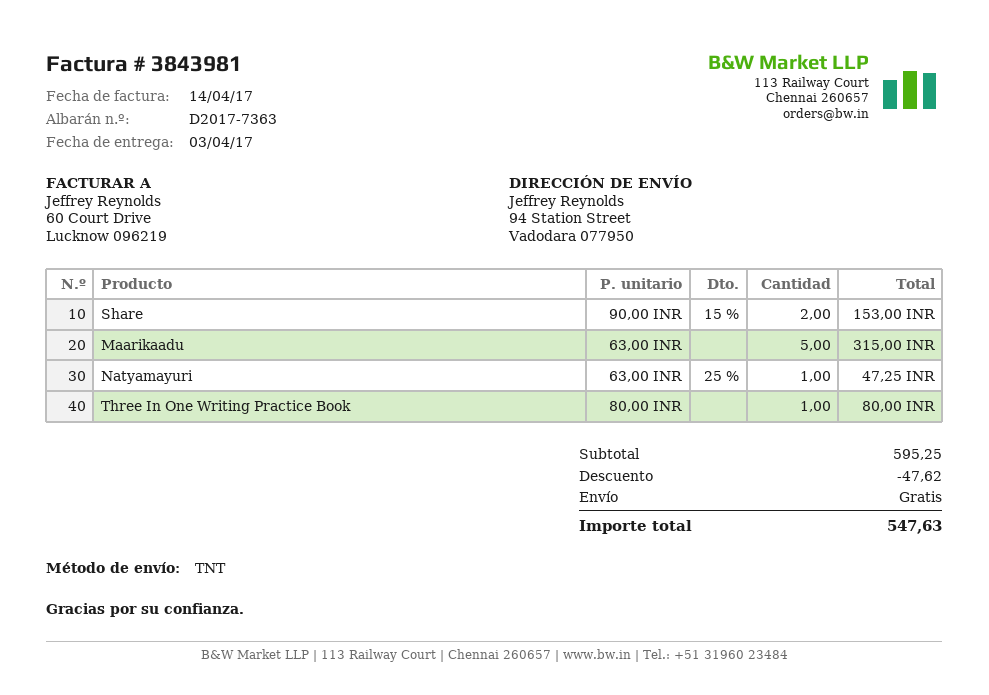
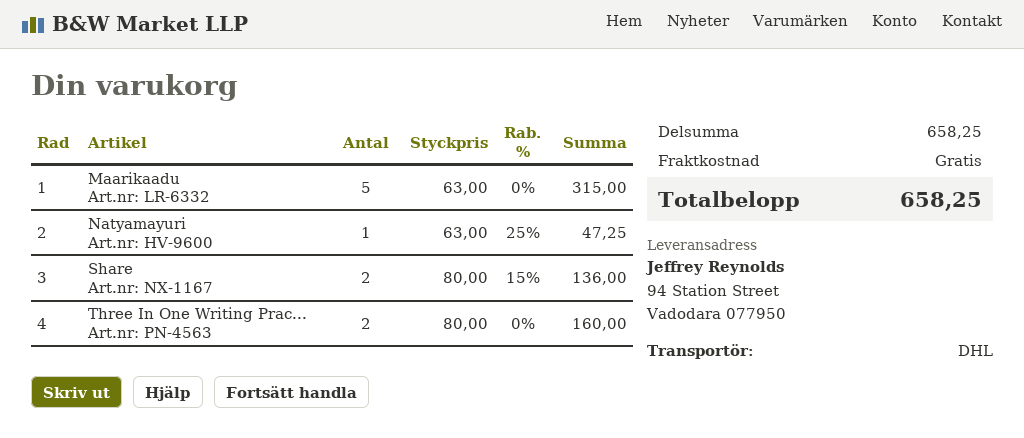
shipping method: TNT -> DHL
Share: 2 x 90.00 - 15% = 153.00 -> 2 x 80.00 - 15% = 136.00
Three In One Writing Practice Book: 1 x 80.00 = 80.00 -> 2 x 80.00 = 160.00
subtotal: 595.25 -> 658.25
discount: 47.62 -> none
total: 547.63 -> 658.25

